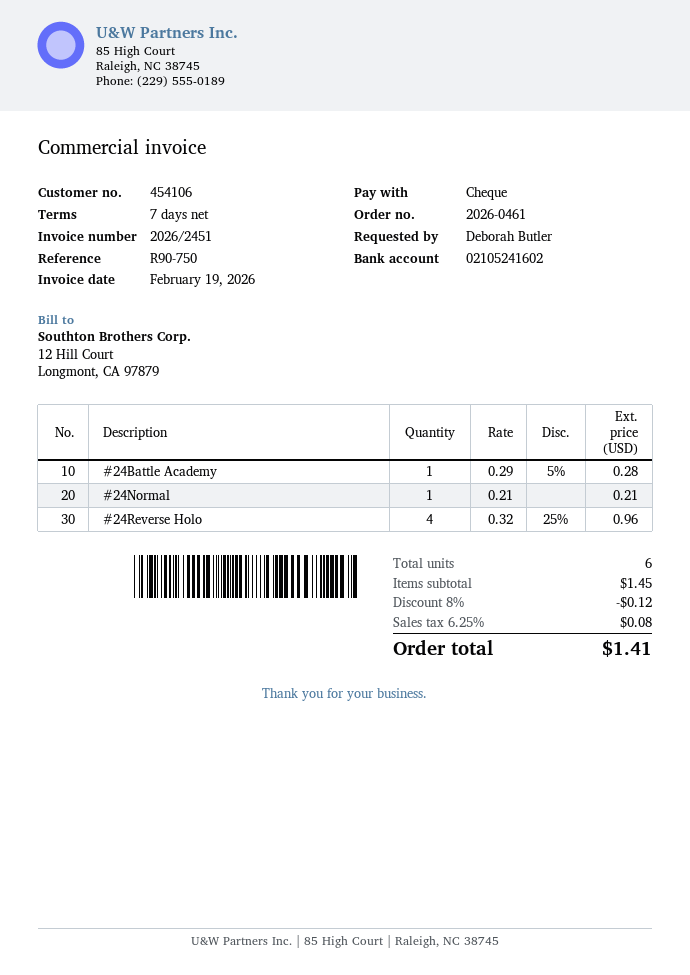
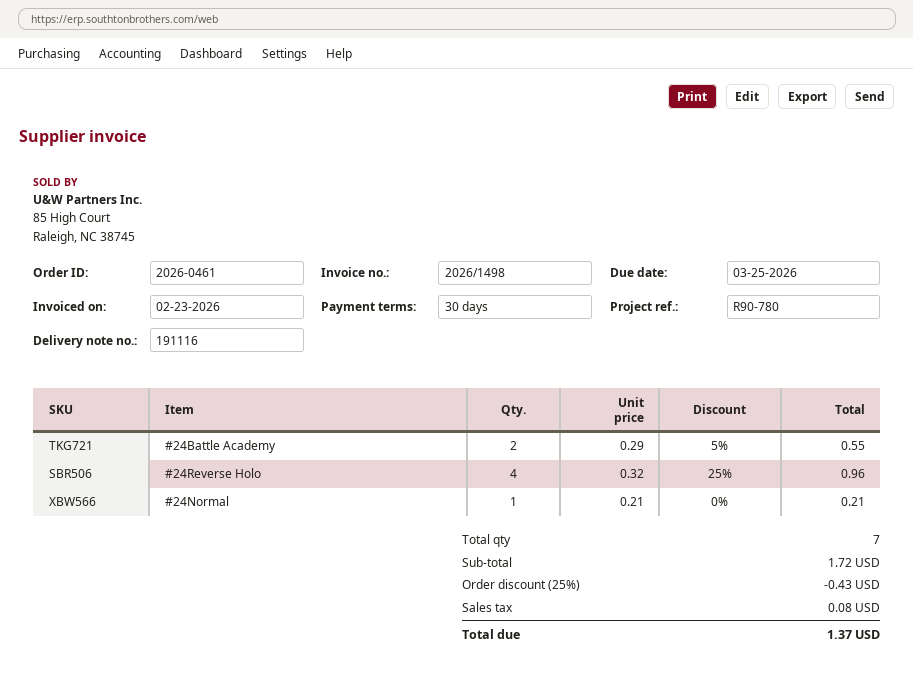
invoice number: 2026/2451 -> 2026/1498
invoice date: 2026-02-19 -> 2026-02-23
payment terms: 7 days -> 30 days
reference: R90-750 -> R90-780
#24Battle Academy: 1 x 0.29 - 5% = 0.28 -> 2 x 0.29 - 5% = 0.55
total quantity: 6 -> 7
subtotal: 1.45 -> 1.72
discount: 8% = 0.12 -> 25% = 0.43
total: 1.41 -> 1.37

